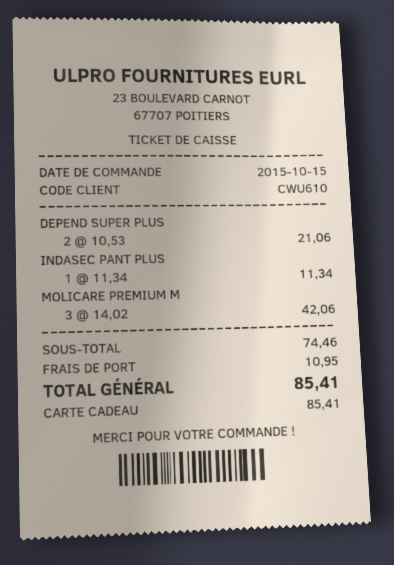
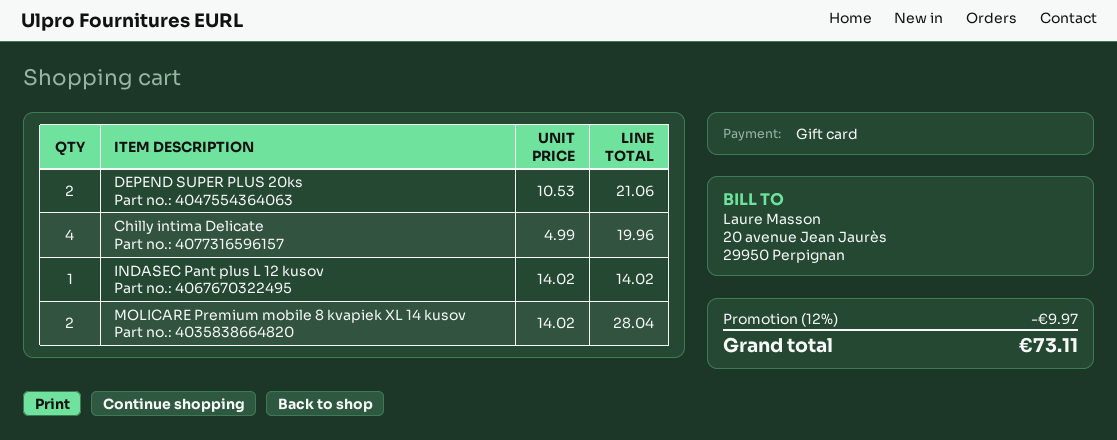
INDASEC PANT PLUS: 1 x 11.34 = 11.34 -> 1 x 14.02 = 14.02
MOLICARE PREMIUM M: 3 x 14.02 = 42.06 -> 2 x 14.02 = 28.04
Chilly intima Delicate: none -> 4 x 4.99 = 19.96
discount: none -> 12% = 9.97
shipping: 10.95 -> none
total: 85.41 -> 73.11

